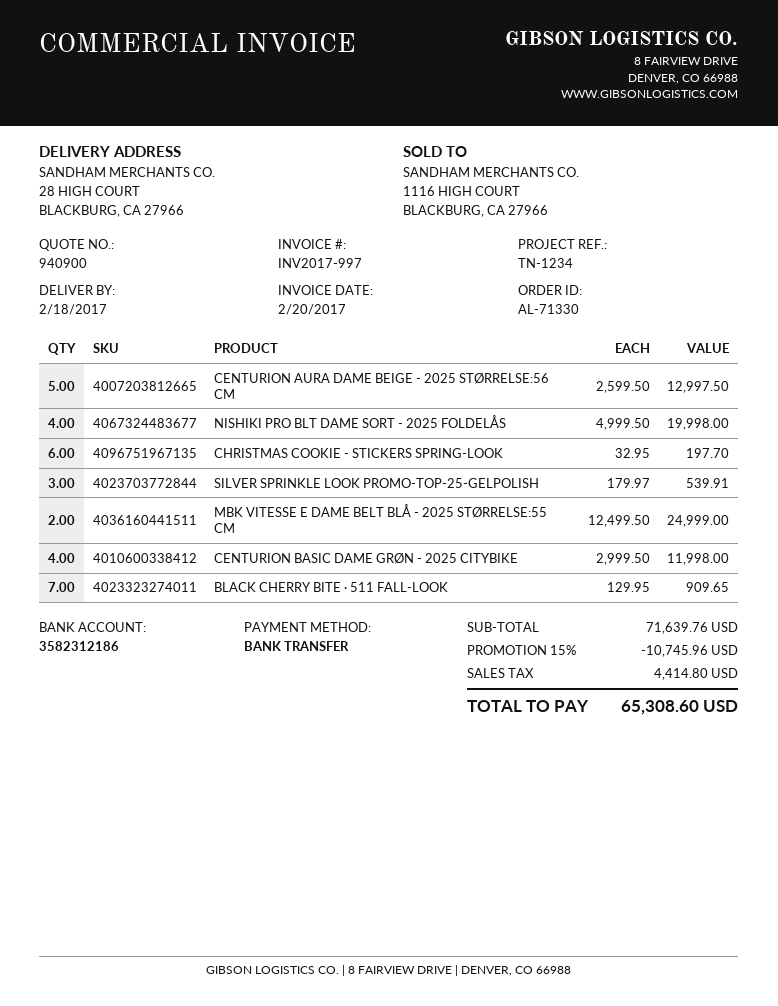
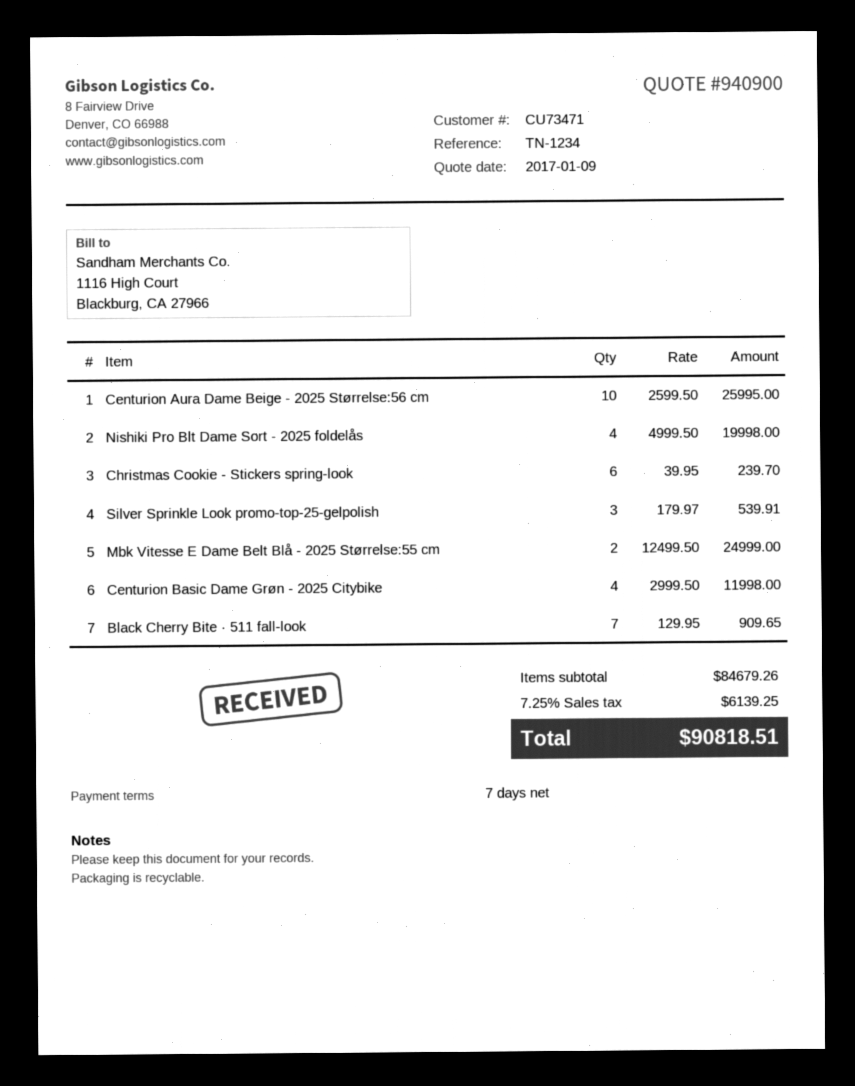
CENTURION AURA DAME BEIGE - 2025 STØRRELSE:56 CM: 5 x 2599.50 = 12997.50 -> 10 x 2599.50 = 25995.00
CHRISTMAS COOKIE - STICKERS SPRING-LOOK: 6 x 32.95 = 197.70 -> 6 x 39.95 = 239.70
subtotal: 71639.76 -> 84679.26
discount: 15% = 10745.96 -> none
tax: 4414.80 -> 6139.25
total: 65308.60 -> 90818.51

